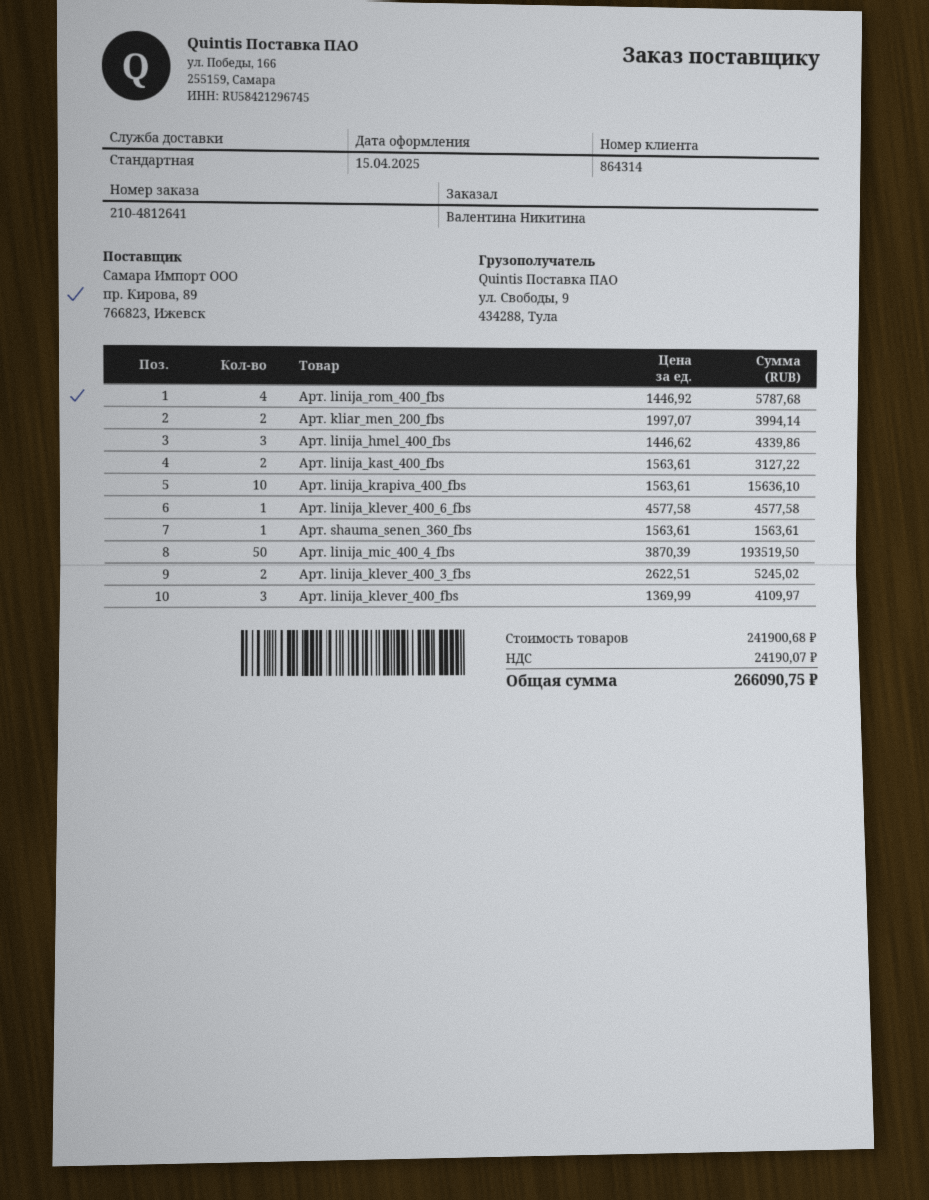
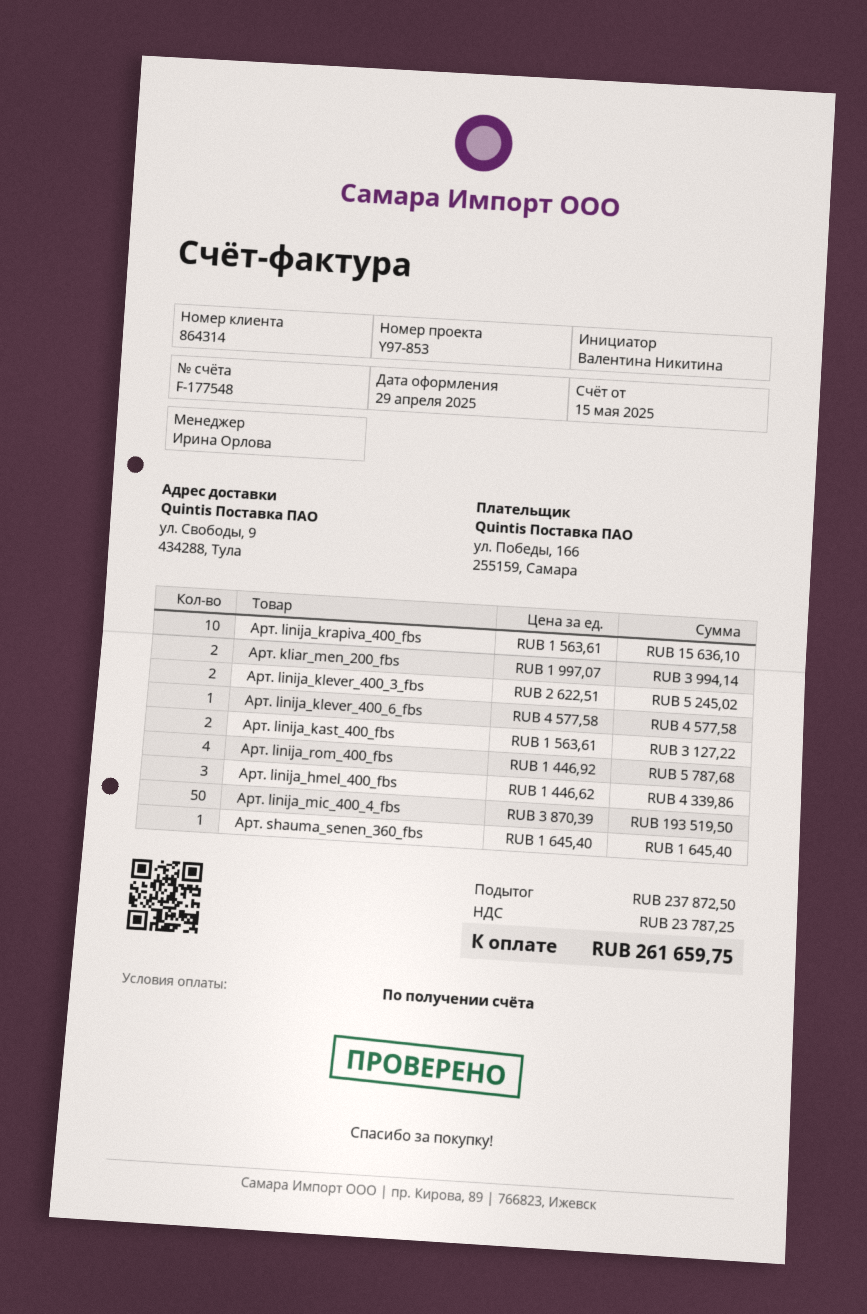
order date: 2025-04-15 -> 2025-04-29
Арт. shauma_senen_360_fbs: 1 x 1563.61 = 1563.61 -> 1 x 1645.40 = 1645.40
Арт. linija_klever_400_fbs: 3 x 1369.99 = 4109.97 -> none
subtotal: 241900.68 -> 237872.50
tax: 24190.07 -> 23787.25
total: 266090.75 -> 261659.75

